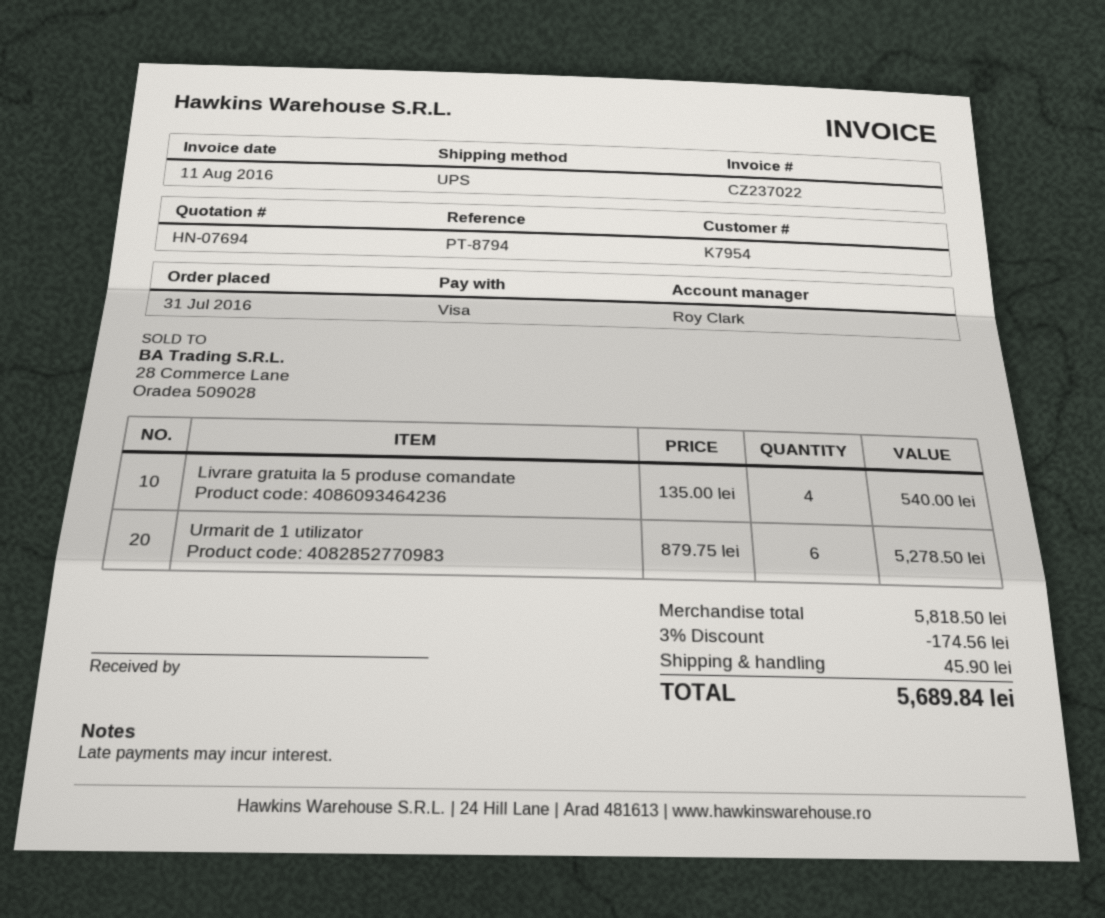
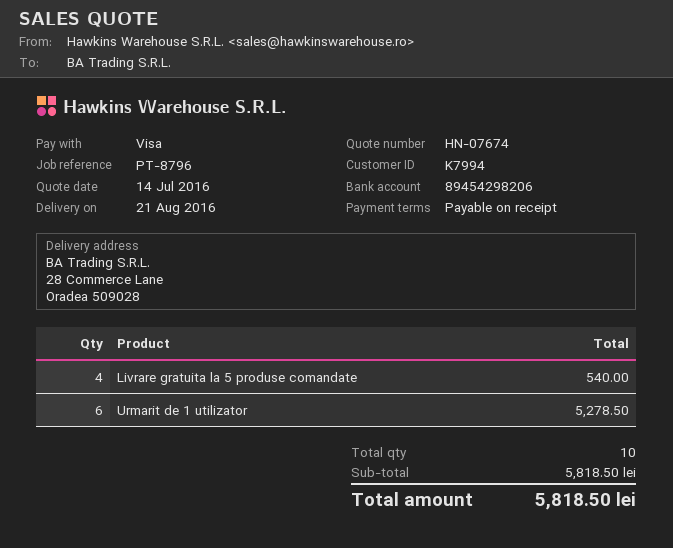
quote number: HN-07694 -> HN-07674
customer number: K7954 -> K7994
reference: PT-8794 -> PT-8796
discount: 3% = 174.56 -> none
shipping: 45.90 -> none
total: 5689.84 -> 5818.50

